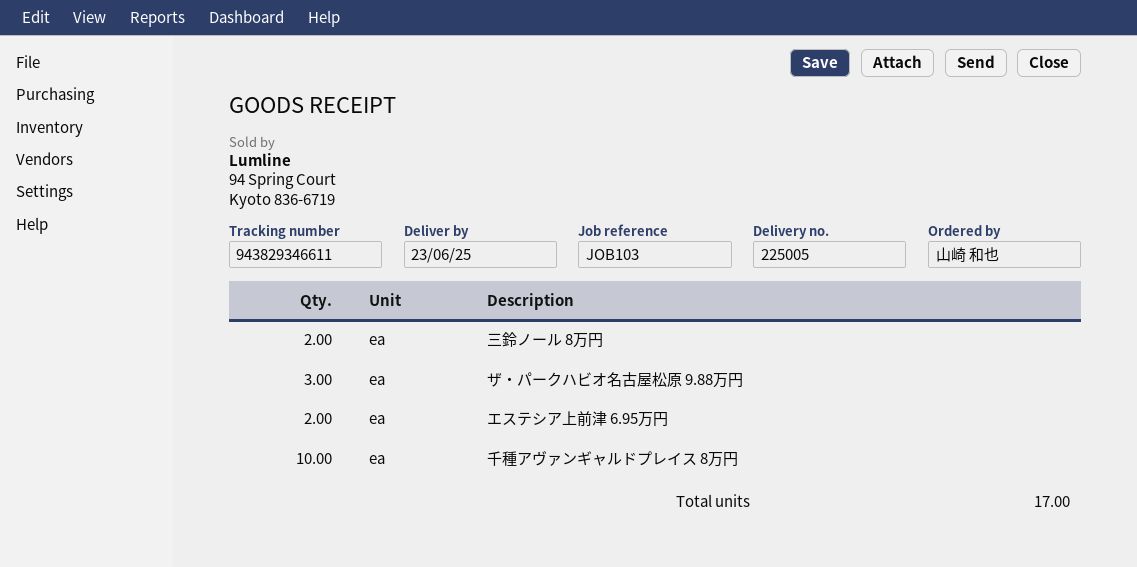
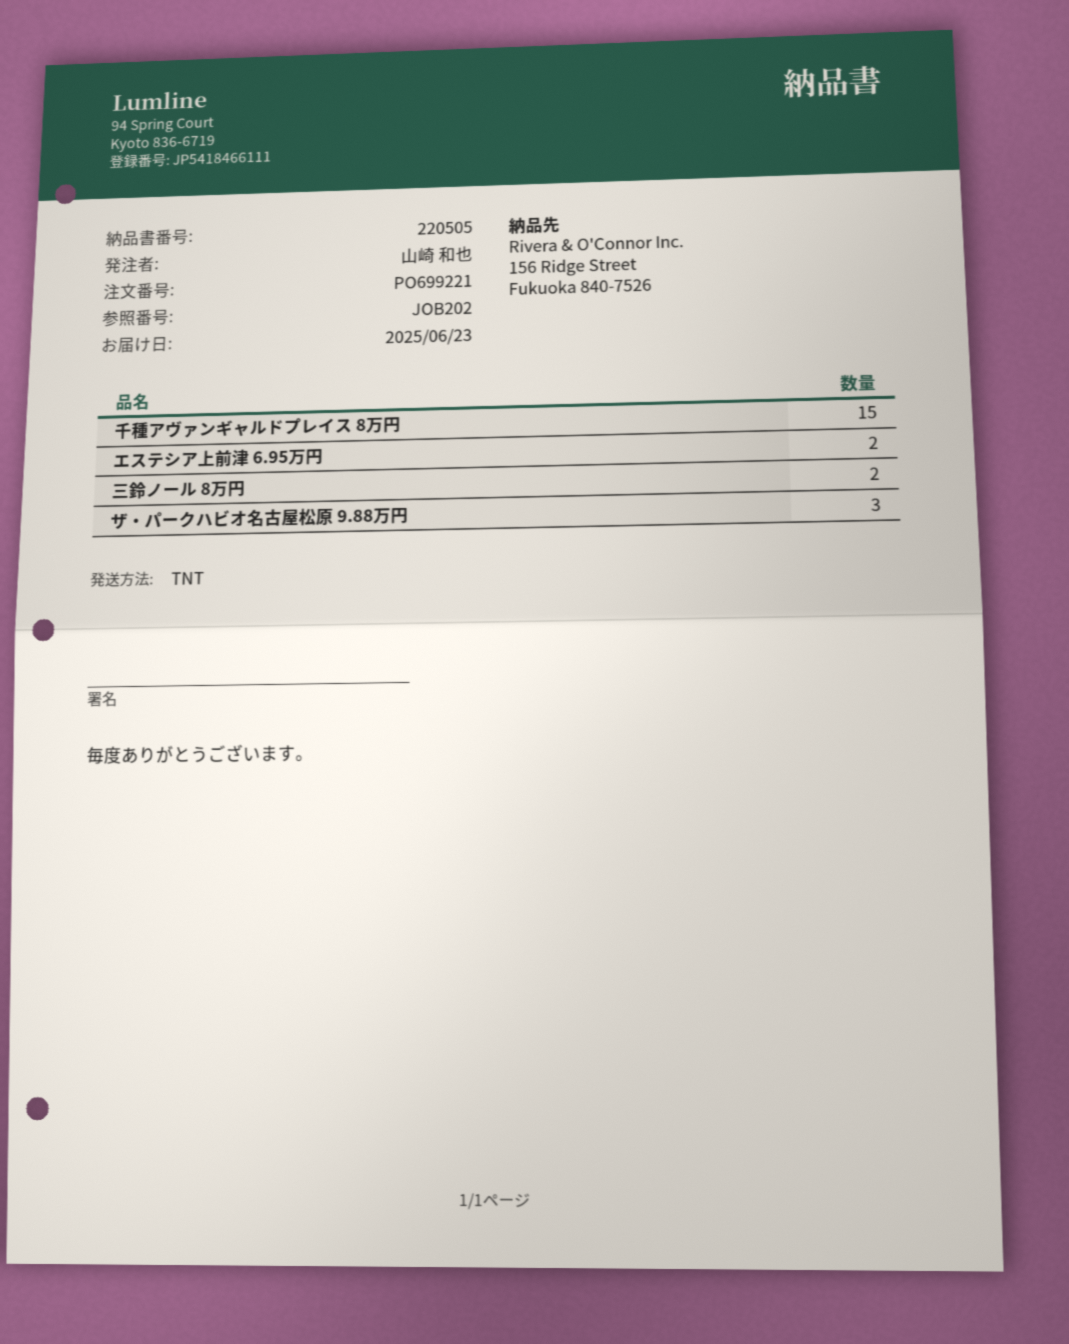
delivery note number: 225005 -> 220505
reference: JOB103 -> JOB202
千種アヴァンギャルドプレイス 8万円: 10 -> 15

